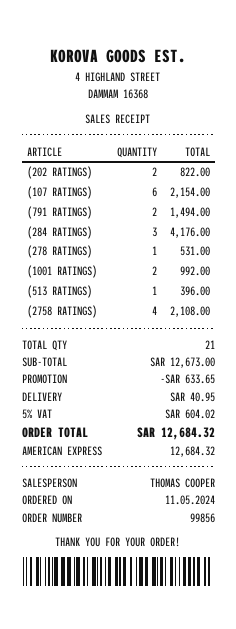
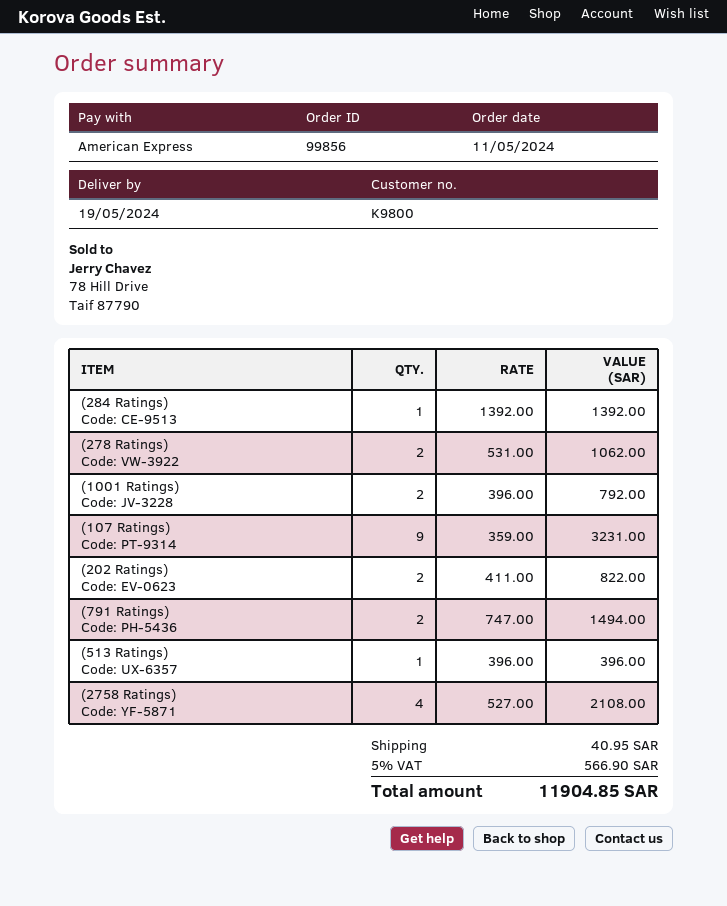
(107 RATINGS): 6 for 2154.00 -> 9 for 3231.00
(284 RATINGS): 3 for 4176.00 -> 1 for 1392.00
(278 RATINGS): 1 for 531.00 -> 2 for 1062.00
(1001 RATINGS): 2 for 992.00 -> 2 for 792.00
discount: 633.65 -> none
tax: 5% = 604.02 -> 5% = 566.90
total: 12684.32 -> 11904.85

